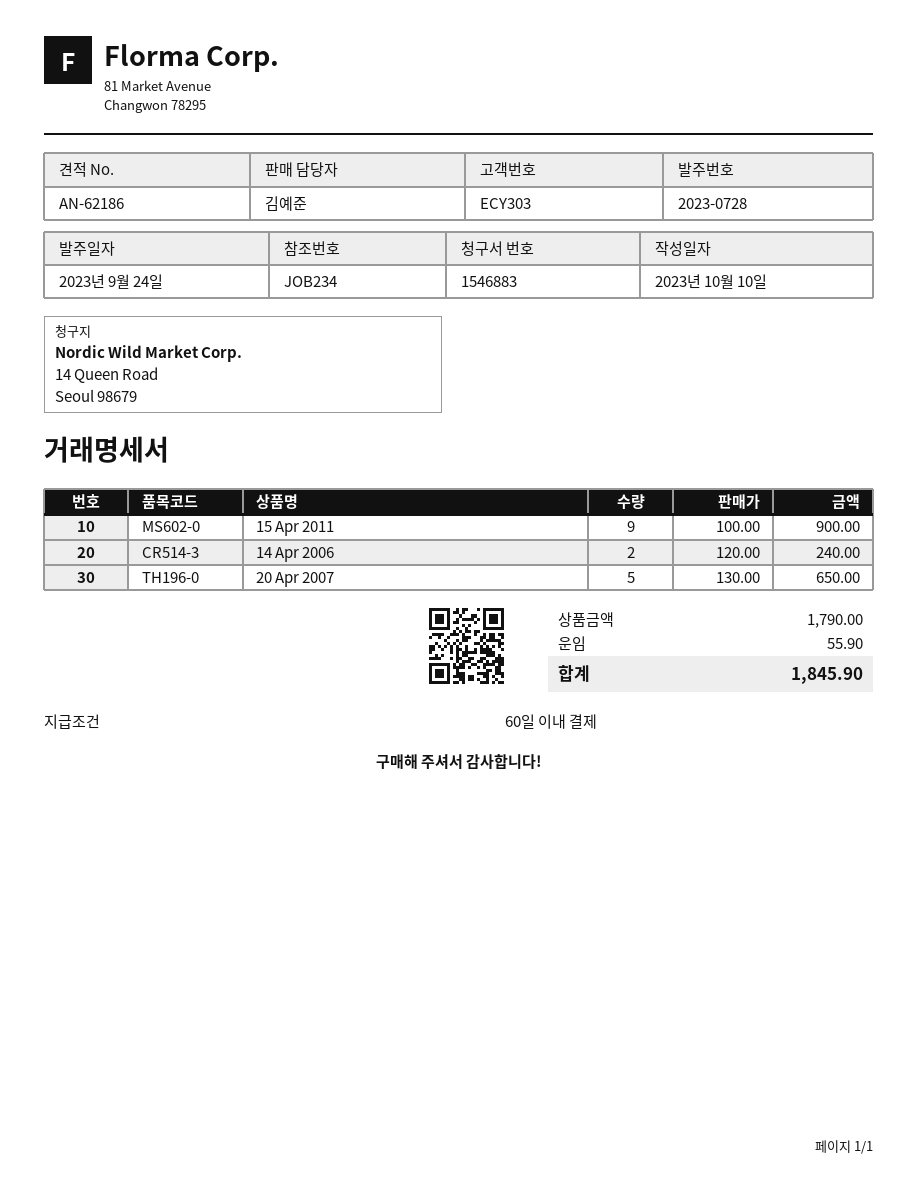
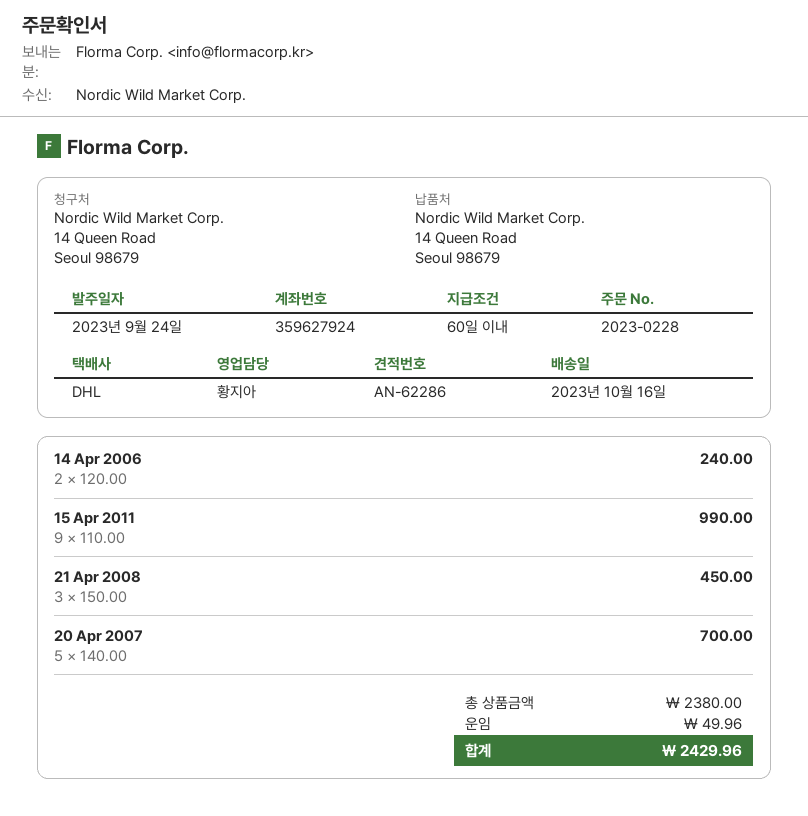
quote number: AN-62186 -> AN-62286
order number: 2023-0728 -> 2023-0228
sales rep: 김예준 -> 황지아
15 Apr 2011: 9 x 100.00 = 900.00 -> 9 x 110.00 = 990.00
20 Apr 2007: 5 x 130.00 = 650.00 -> 5 x 140.00 = 700.00
21 Apr 2008: none -> 3 x 150.00 = 450.00
subtotal: 1790.00 -> 2380.00
shipping: 55.90 -> 49.96
total: 1845.90 -> 2429.96

